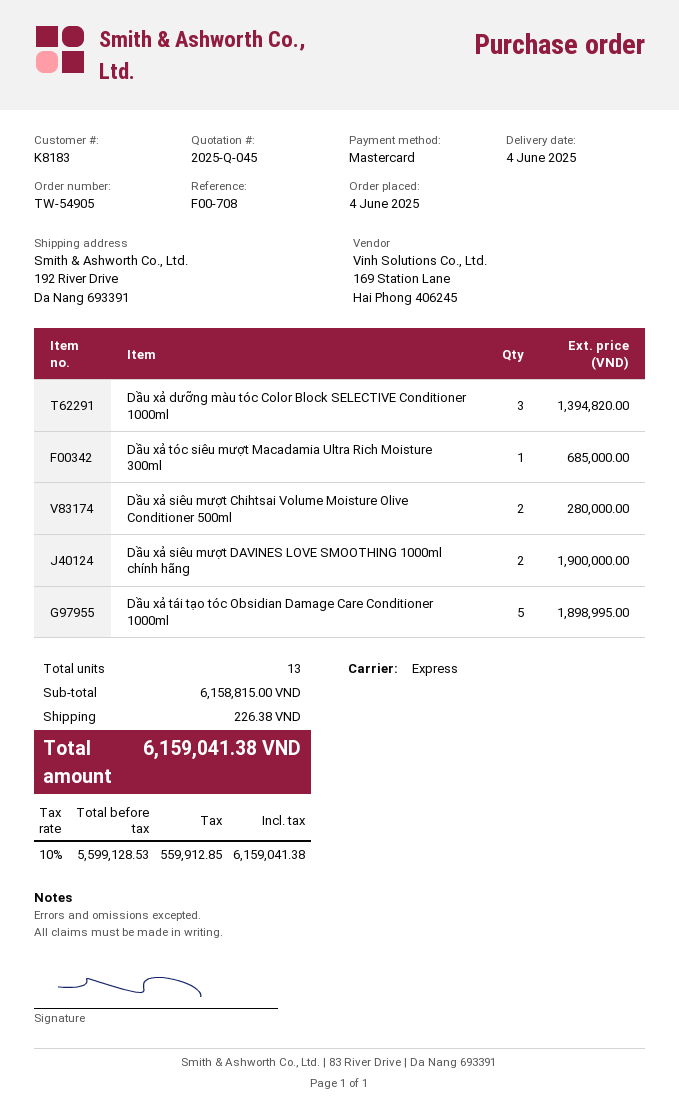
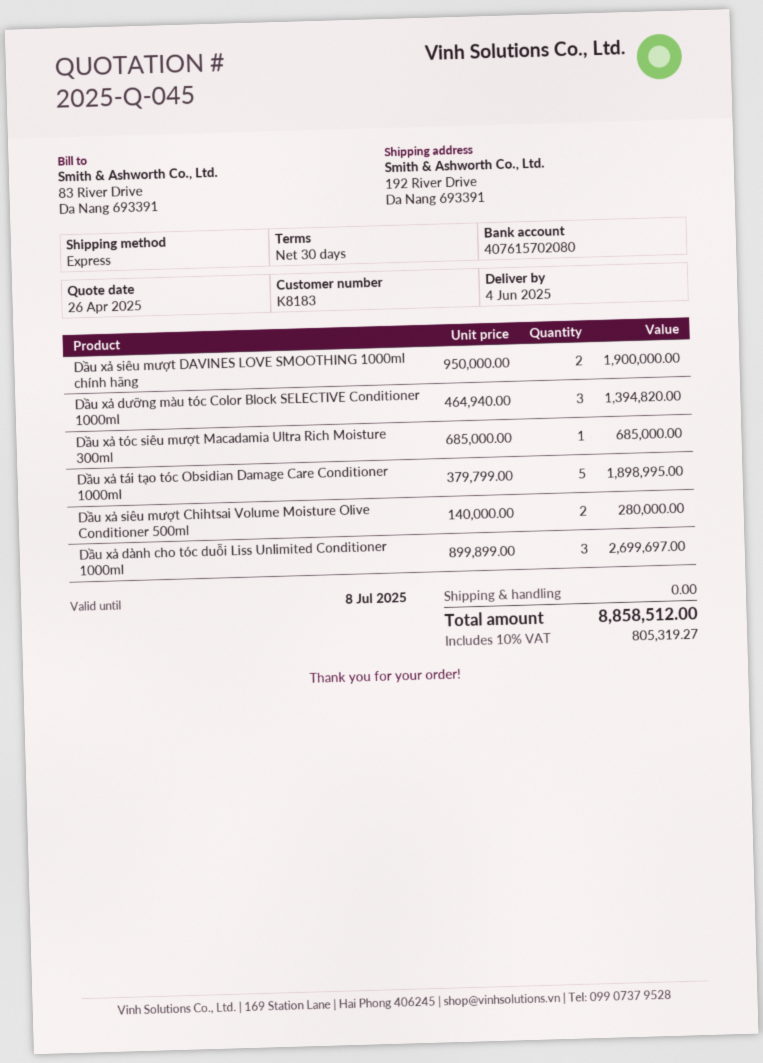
Dầu xả dành cho tóc duỗi Liss Unlimited Conditioner 1000ml: none -> 3 for 2699697.00
shipping: 226.38 -> 0.00
tax: 10% = 559912.85 -> 10% = 805319.27
total: 6159041.38 -> 8858512.00

